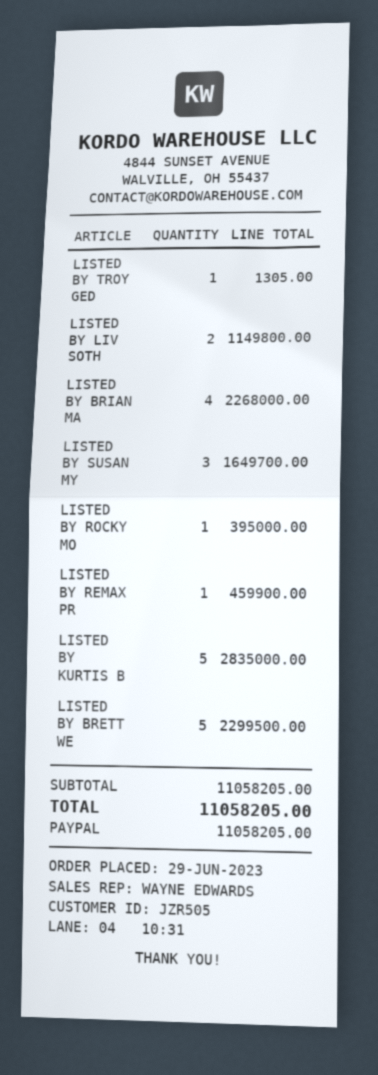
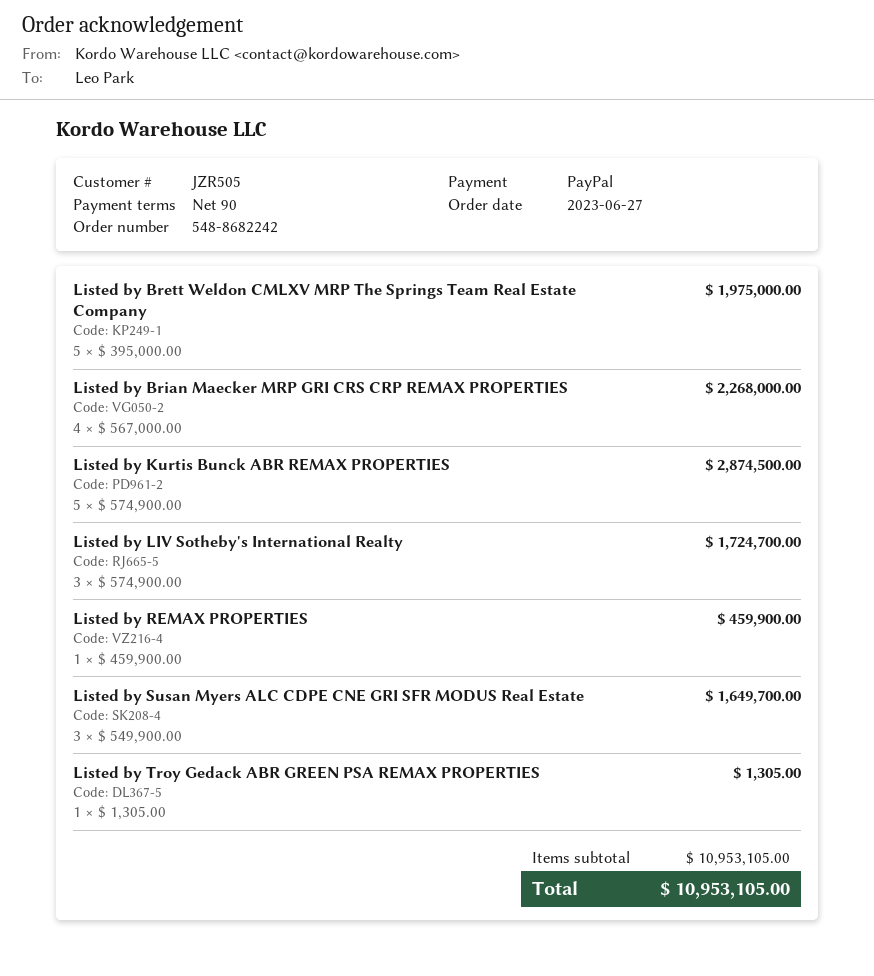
order date: 2023-06-29 -> 2023-06-27
LISTED BY LIV SOTH: 2 for 1149800.00 -> 3 for 1724700.00
LISTED BY ROCKY MO: 1 for 395000.00 -> none
LISTED BY KURTIS B: 5 for 2835000.00 -> 5 for 2874500.00
LISTED BY BRETT WE: 5 for 2299500.00 -> 5 for 1975000.00
subtotal: 11058205.00 -> 10953105.00
total: 11058205.00 -> 10953105.00

